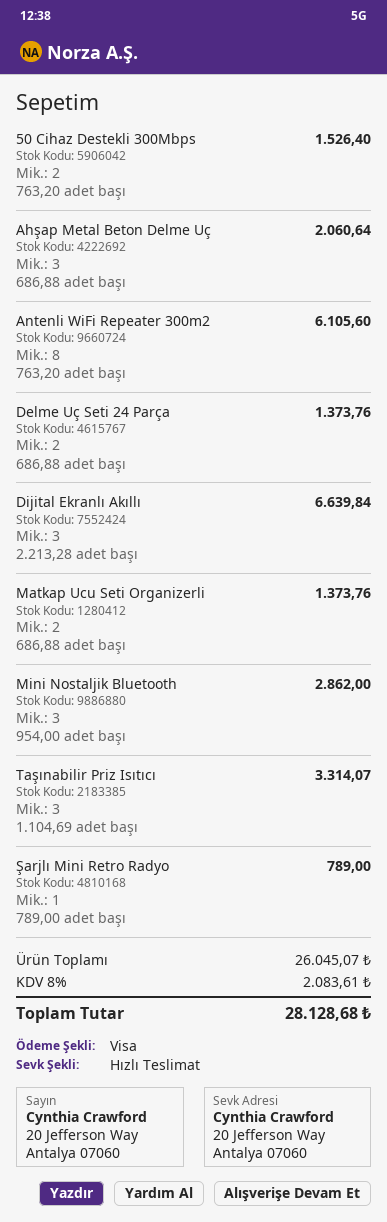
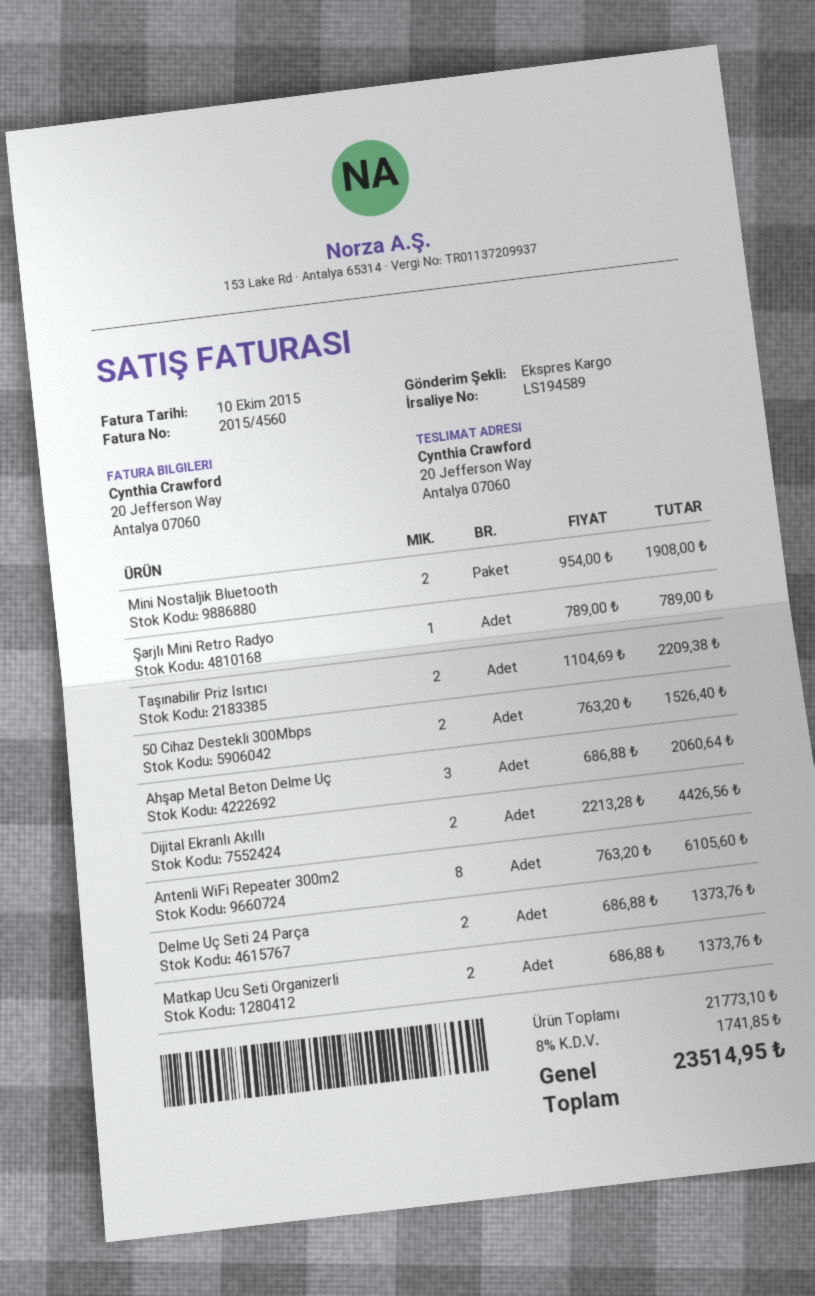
Dijital Ekranlı Akıllı: 3 x 2213.28 = 6639.84 -> 2 x 2213.28 = 4426.56
Mini Nostaljik Bluetooth: 3 x 954.00 = 2862.00 -> 2 x 954.00 = 1908.00
Taşınabilir Priz Isıtıcı: 3 x 1104.69 = 3314.07 -> 2 x 1104.69 = 2209.38
subtotal: 26045.07 -> 21773.10
tax: 8% = 2083.61 -> 8% = 1741.85
total: 28128.68 -> 23514.95

